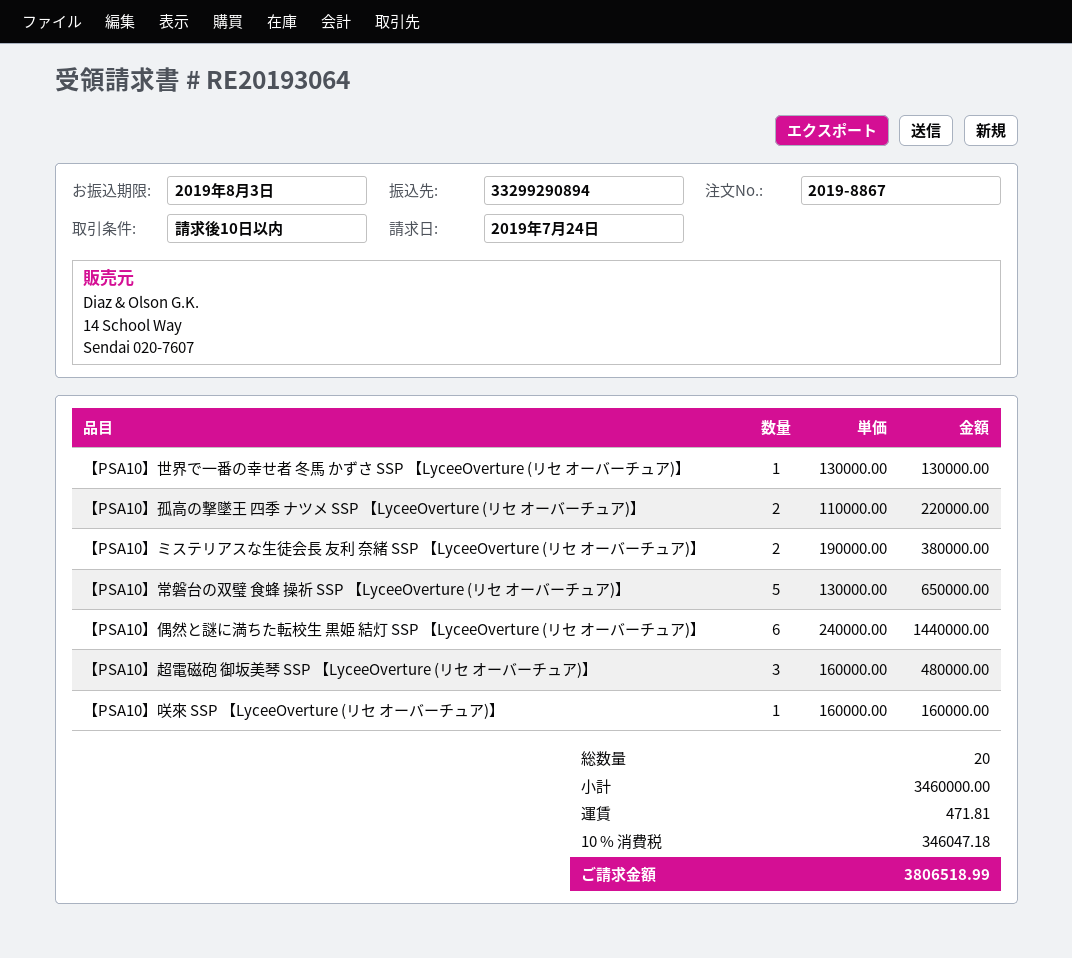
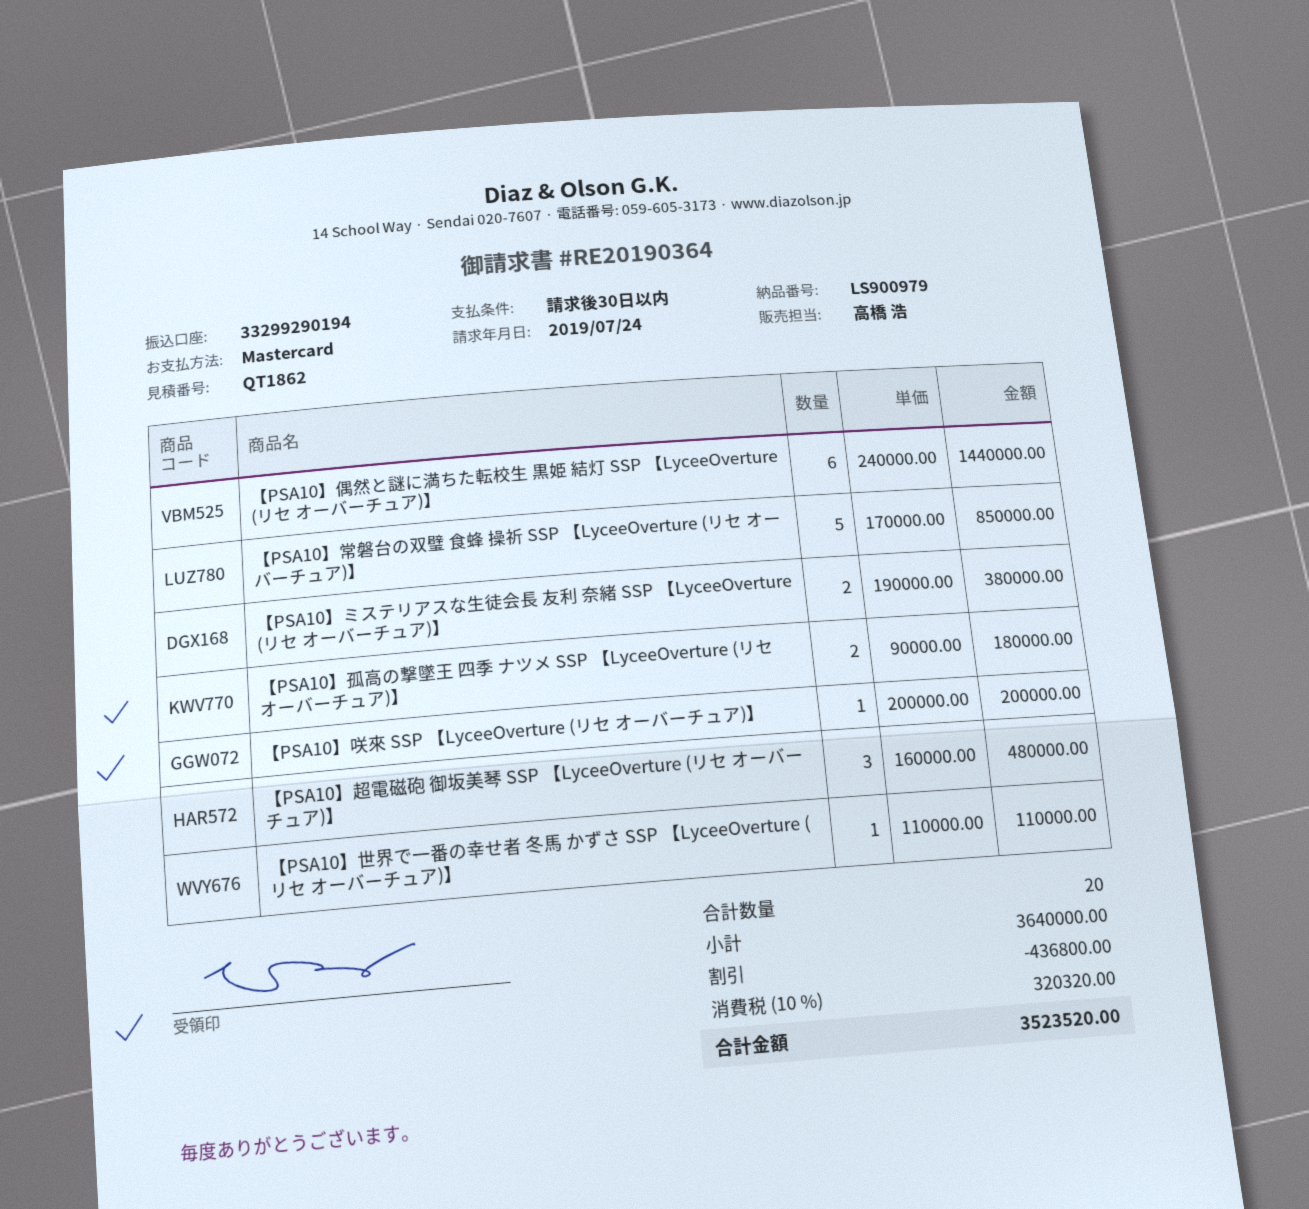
invoice number: RE20193064 -> RE20190364
payment terms: 10 days -> 30 days
bank account: 33299290894 -> 33299290194
【PSA10】世界で一番の幸せ者 冬馬 かずさ SSP 【LyceeOverture (リセ オーバーチュア)】: 1 x 130000.00 = 130000.00 -> 1 x 110000.00 = 110000.00
【PSA10】孤高の撃墜王 四季 ナツメ SSP 【LyceeOverture (リセ オーバーチュア)】: 2 x 110000.00 = 220000.00 -> 2 x 90000.00 = 180000.00
【PSA10】常磐台の双璧 食蜂 操祈 SSP 【LyceeOverture (リセ オーバーチュア)】: 5 x 130000.00 = 650000.00 -> 5 x 170000.00 = 850000.00
【PSA10】咲來 SSP 【LyceeOverture (リセ オーバーチュア)】: 1 x 160000.00 = 160000.00 -> 1 x 200000.00 = 200000.00
subtotal: 3460000.00 -> 3640000.00
discount: none -> 436800.00
shipping: 471.81 -> none
tax: 10% = 346047.18 -> 10% = 320320.00
total: 3806518.99 -> 3523520.00

